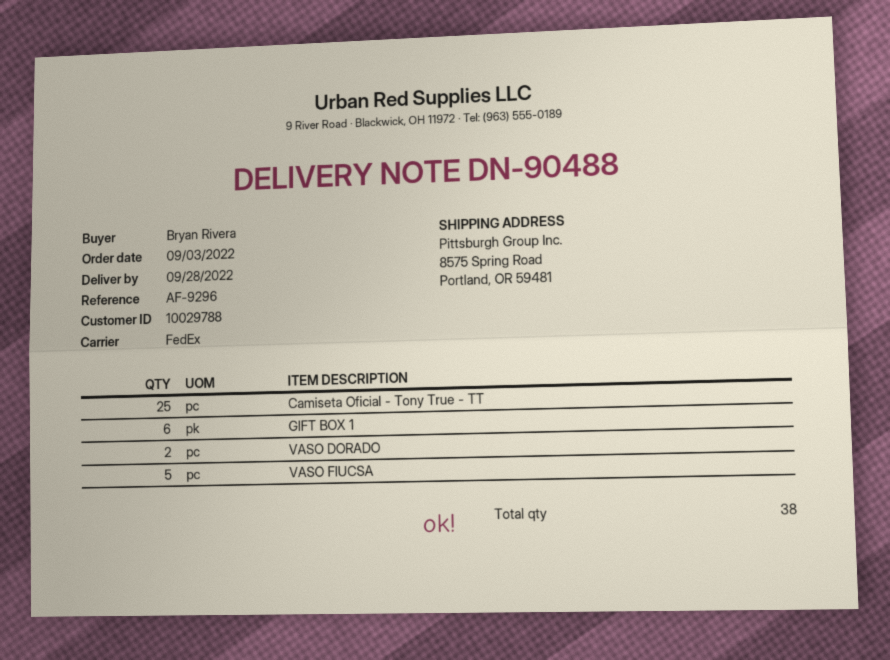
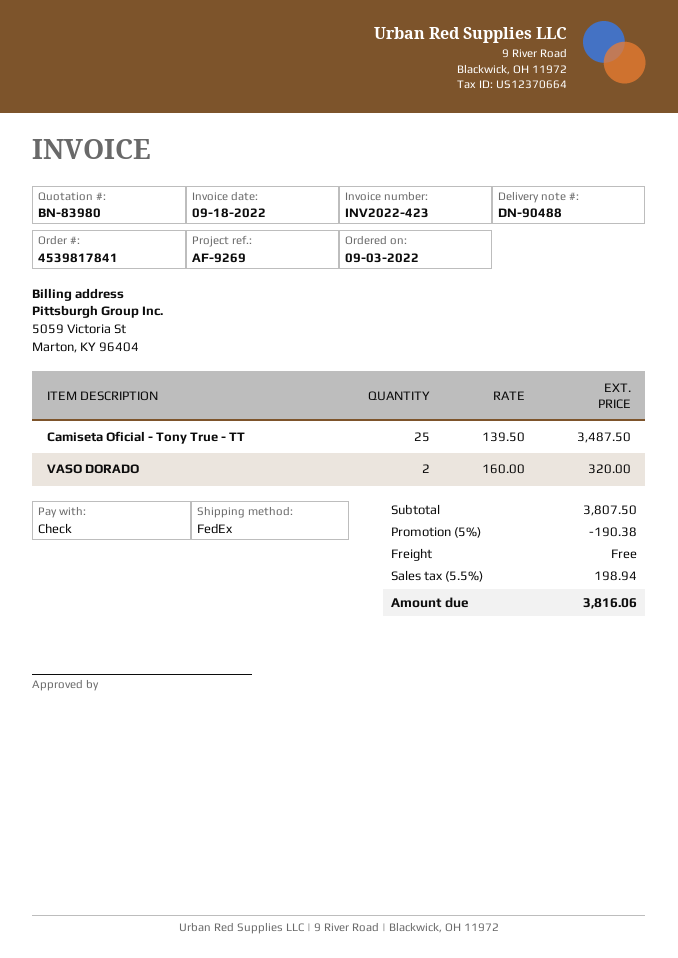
reference: AF-9296 -> AF-9269
GIFT BOX 1: 6 -> none
VASO FIUCSA: 5 -> none

